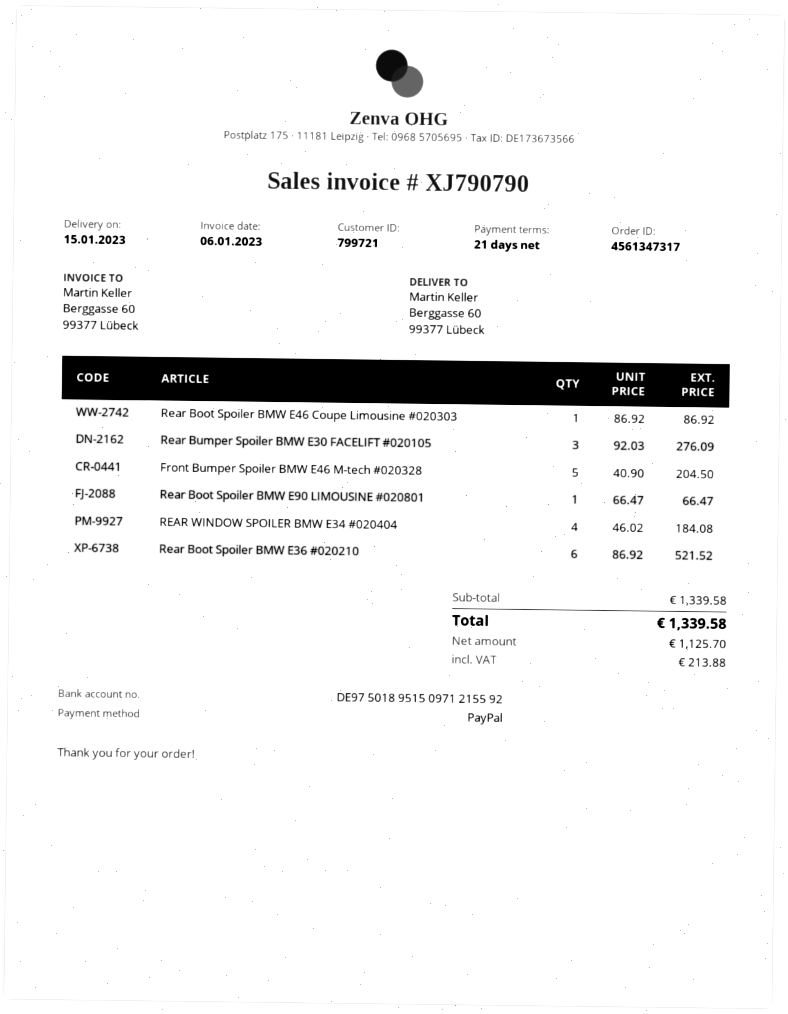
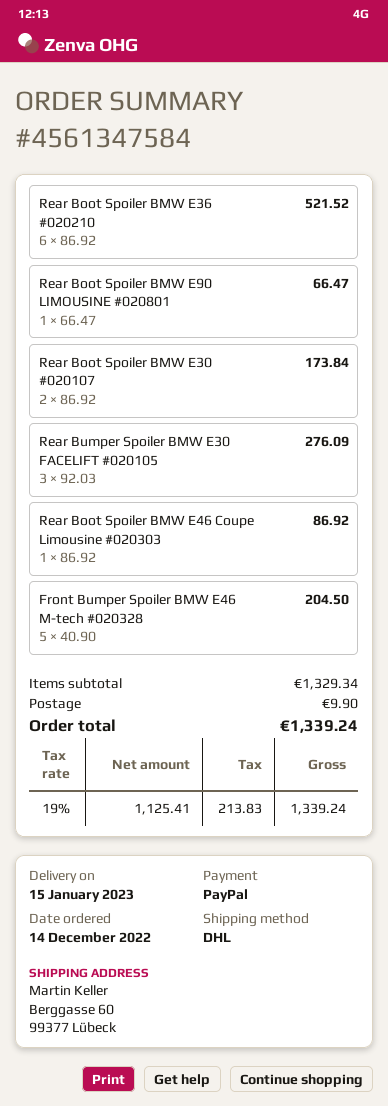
order number: 4561347317 -> 4561347584
REAR WINDOW SPOILER BMW E34 #020404: 4 x 46.02 = 184.08 -> none
Rear Boot Spoiler BMW E30 #020107: none -> 2 x 86.92 = 173.84
subtotal: 1339.58 -> 1329.34
shipping: none -> 9.90
net: 1125.70 -> 1125.41
tax: 213.88 -> 213.83
total: 1339.58 -> 1339.24

